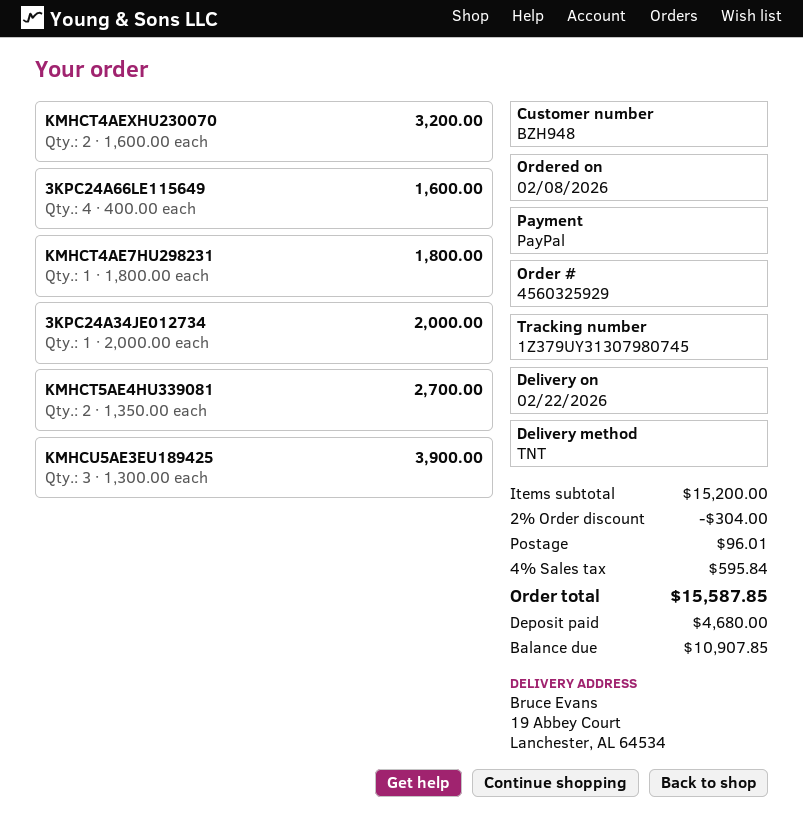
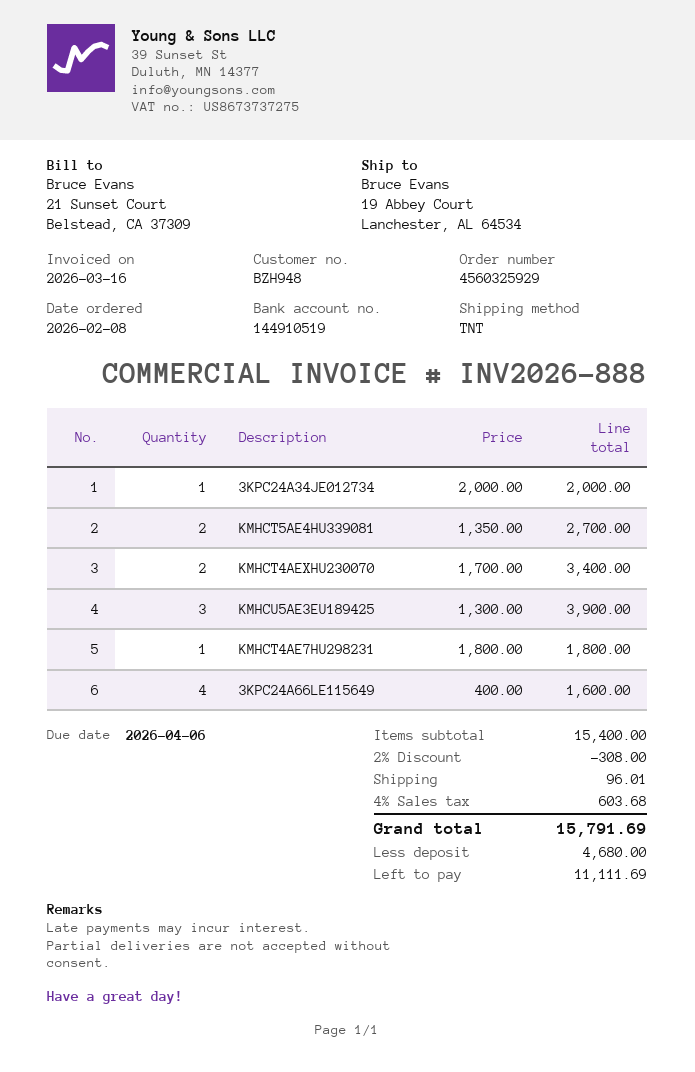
KMHCT4AEXHU230070: 2 x 1600.00 = 3200.00 -> 2 x 1700.00 = 3400.00
subtotal: 15200.00 -> 15400.00
discount: 2% = 304.00 -> 2% = 308.00
tax: 4% = 595.84 -> 4% = 603.68
total: 15587.85 -> 15791.69
balance: 10907.85 -> 11111.69

